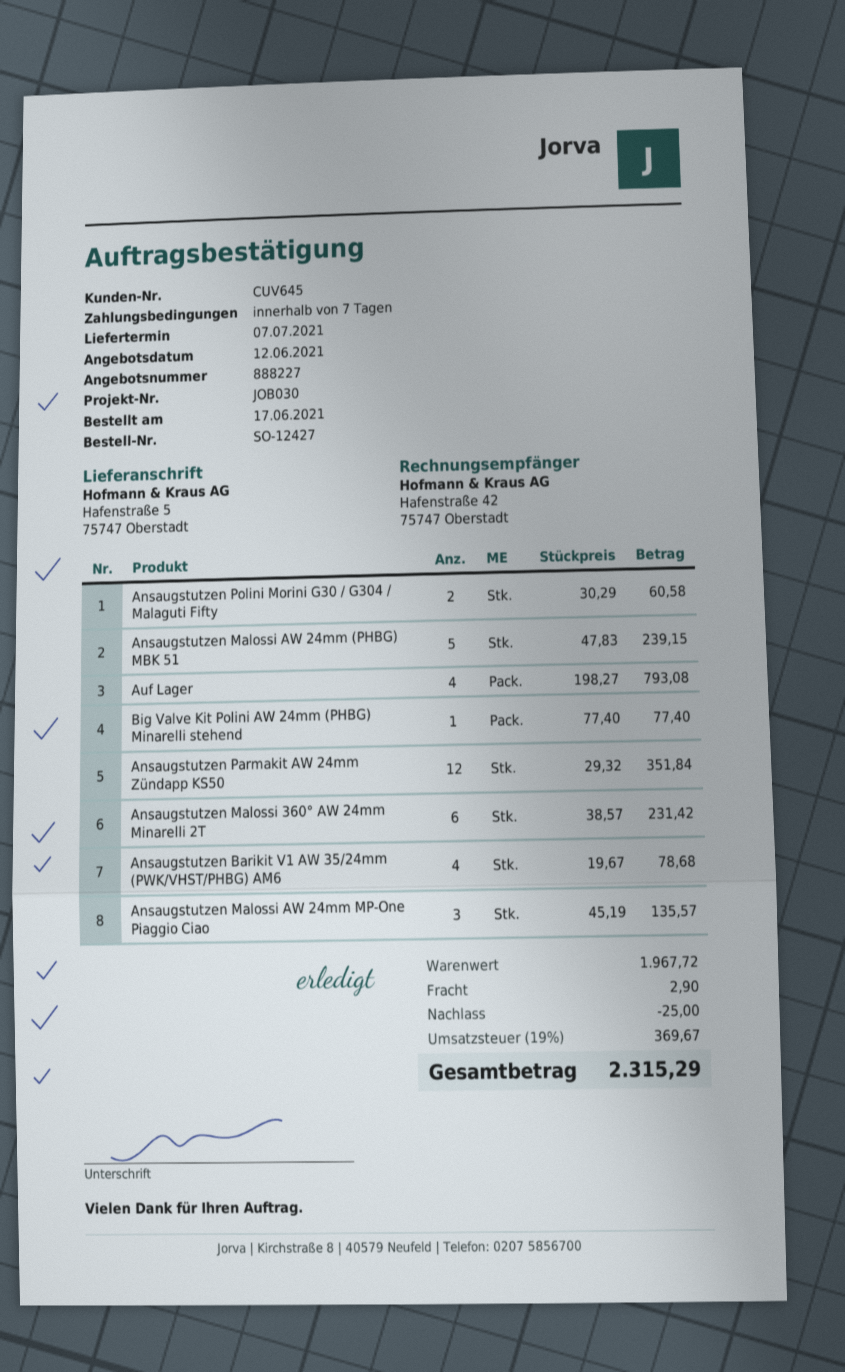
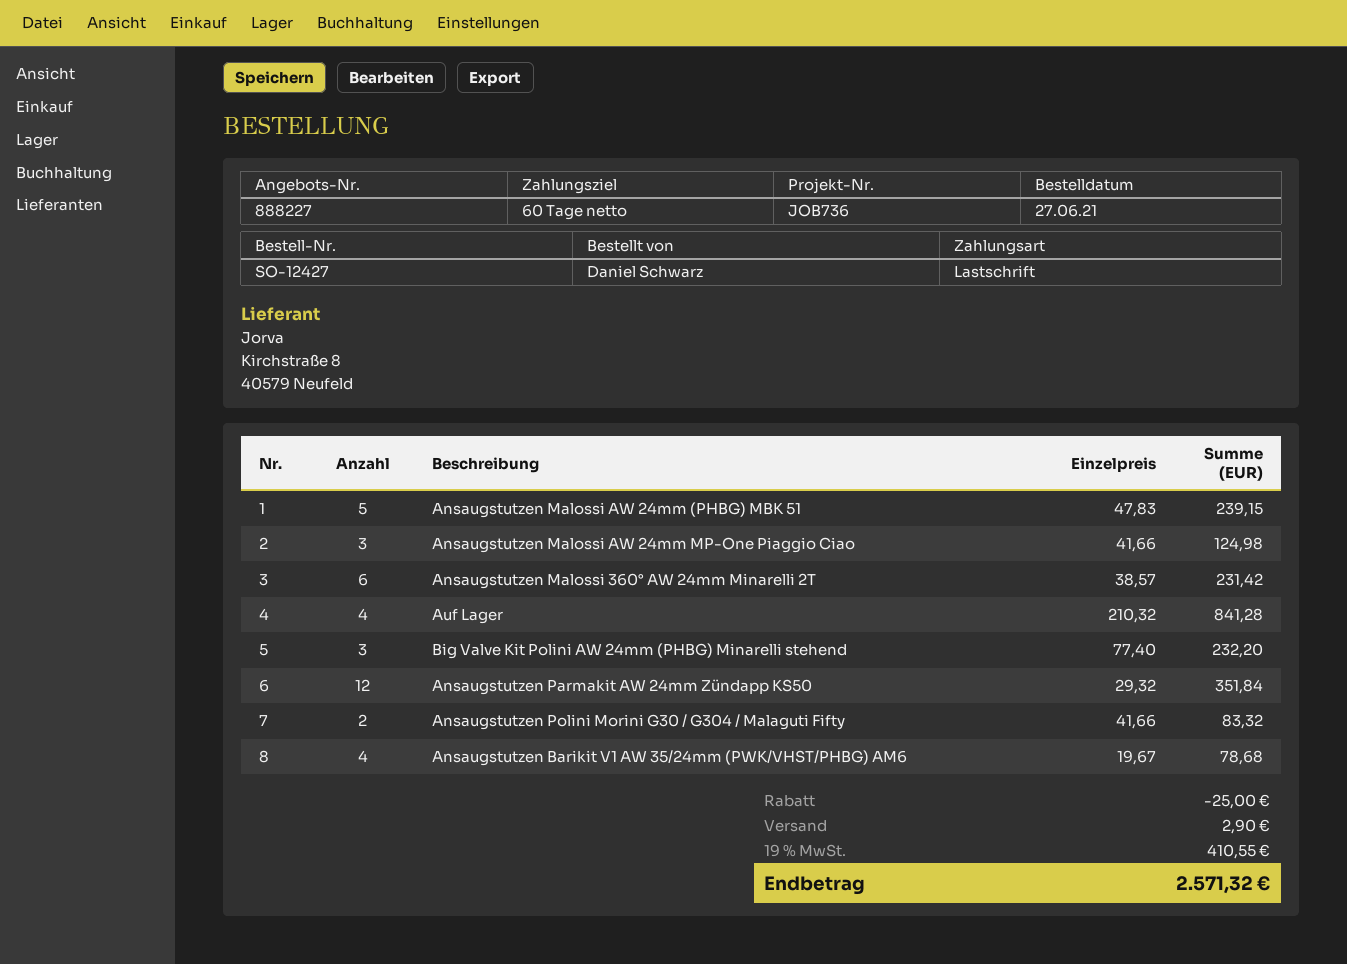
order date: 2021-06-17 -> 2021-06-27
payment terms: 7 days -> 60 days
reference: JOB030 -> JOB736
Ansaugstutzen Polini Morini G30 / G304 / Malaguti Fifty: 2 x 30.29 = 60.58 -> 2 x 41.66 = 83.32
Auf Lager: 4 x 198.27 = 793.08 -> 4 x 210.32 = 841.28
Big Valve Kit Polini AW 24mm (PHBG) Minarelli stehend: 1 x 77.40 = 77.40 -> 3 x 77.40 = 232.20
Ansaugstutzen Malossi AW 24mm MP-One Piaggio Ciao: 3 x 45.19 = 135.57 -> 3 x 41.66 = 124.98
tax: 19% = 369.67 -> 19% = 410.55
total: 2315.29 -> 2571.32

